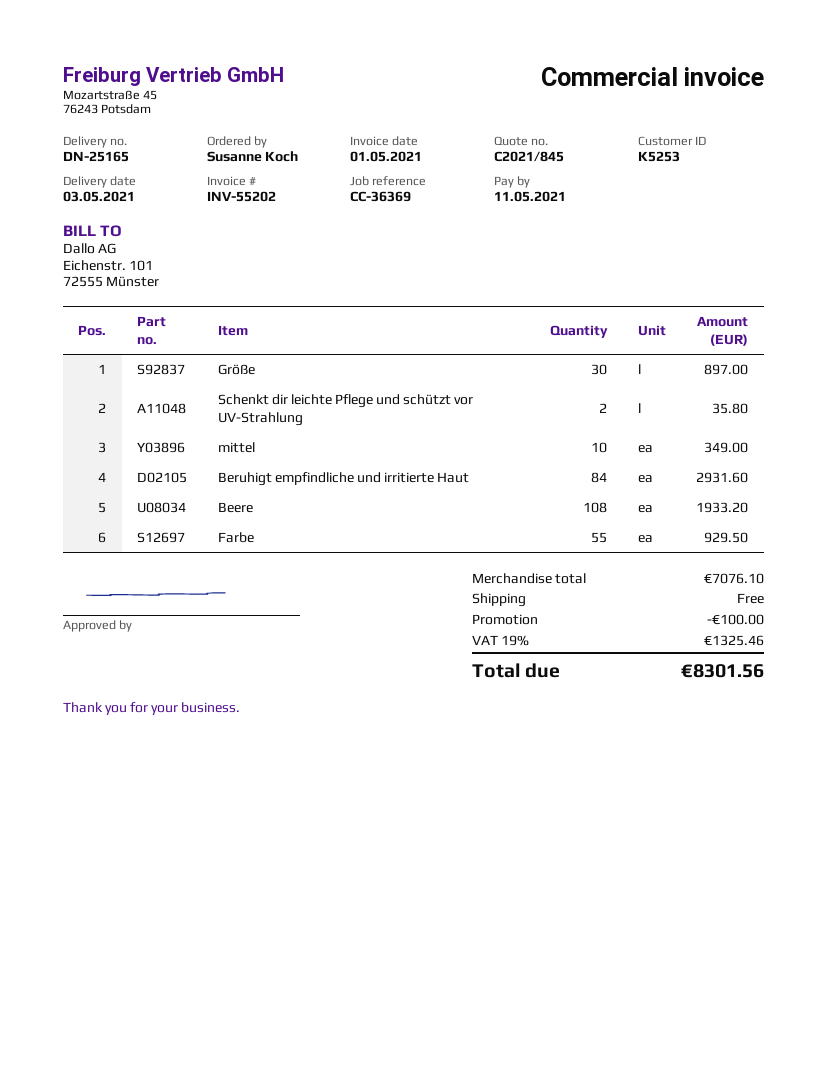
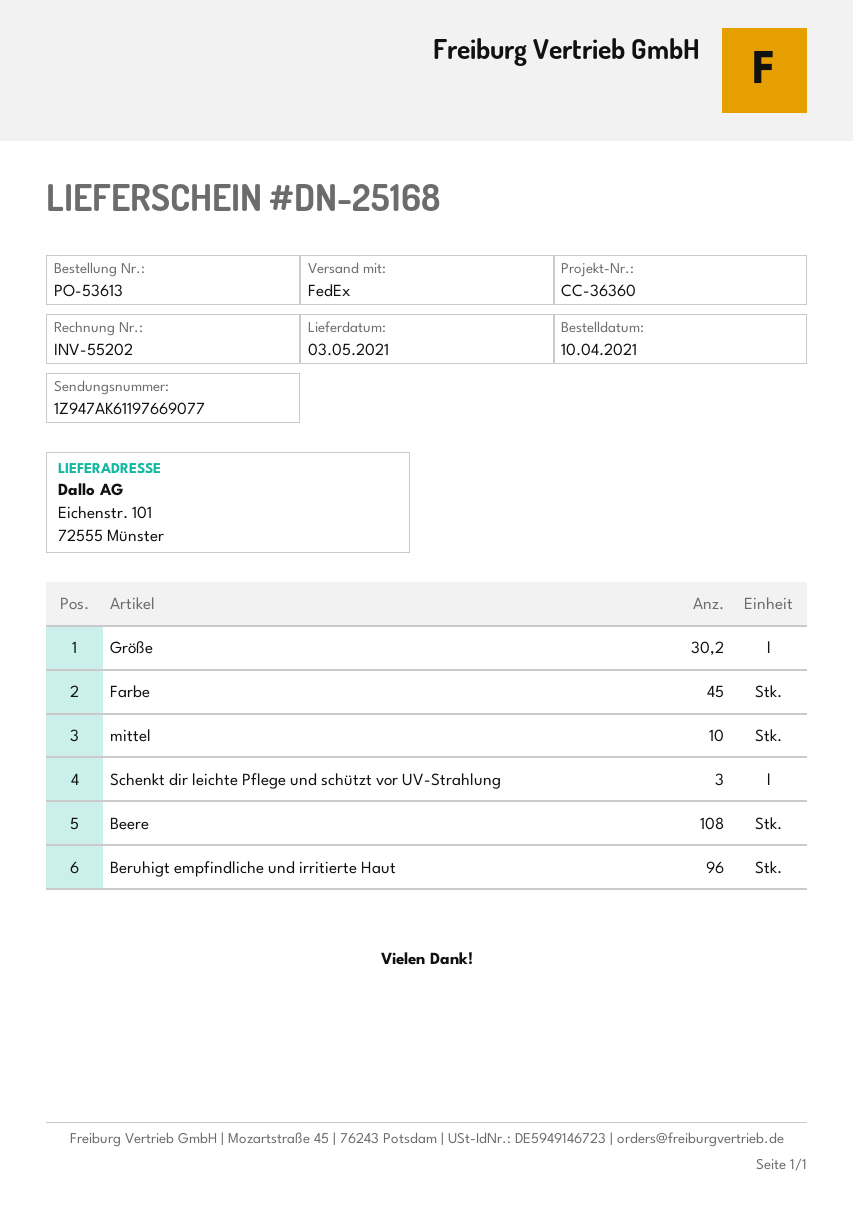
delivery note number: DN-25165 -> DN-25168
reference: CC-36369 -> CC-36360
Größe: 30 -> 30.2
Schenkt dir leichte Pflege und schützt vor UV-Strahlung: 2 -> 3
Beruhigt empfindliche und irritierte Haut: 84 -> 96
Farbe: 55 -> 45

